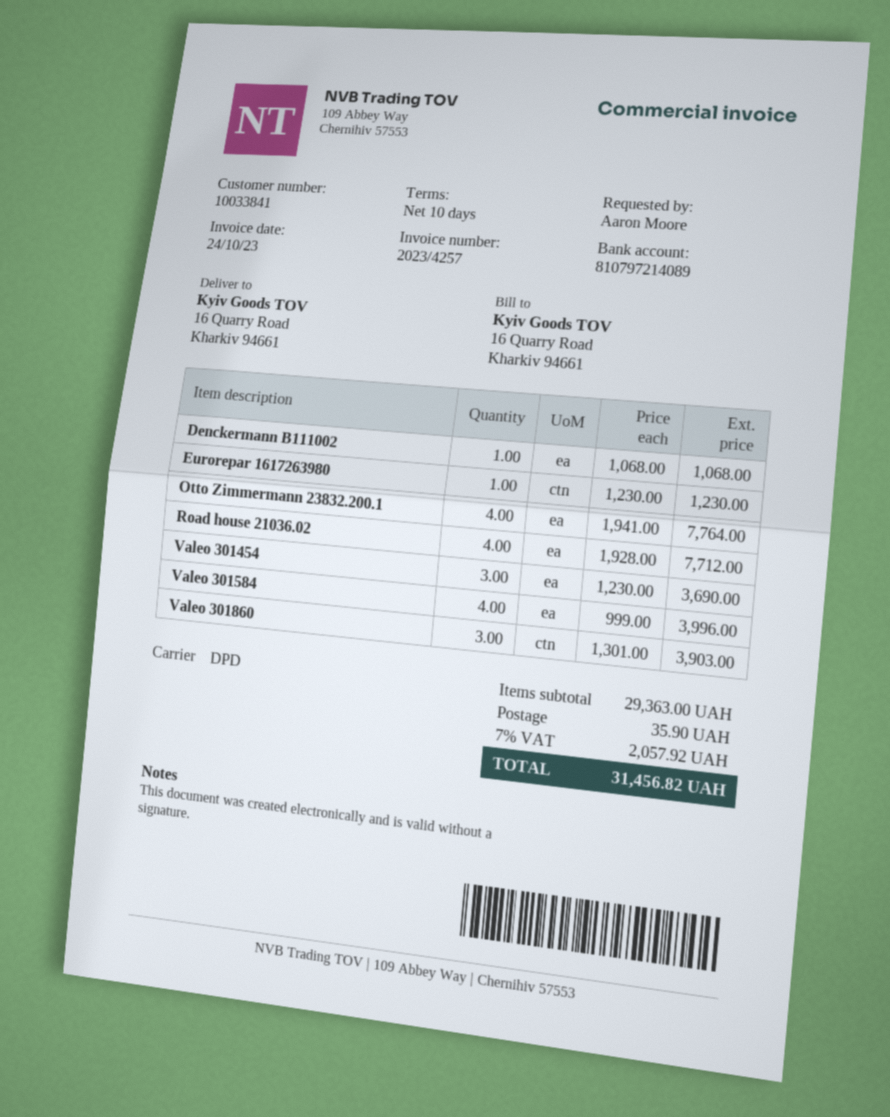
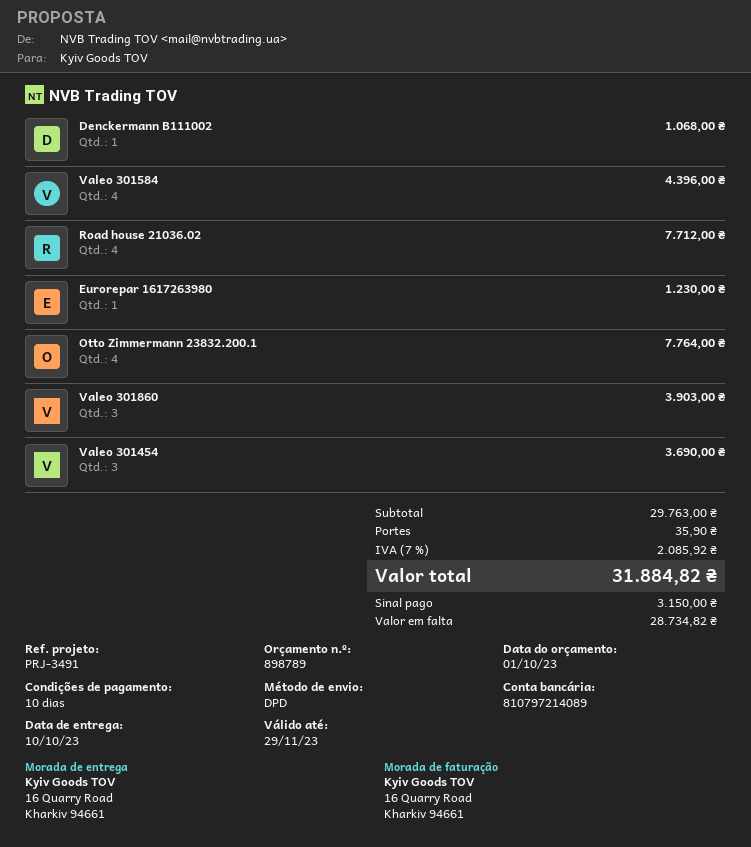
Valeo 301584: 4 for 3996.00 -> 4 for 4396.00
subtotal: 29363.00 -> 29763.00
tax: 7% = 2057.92 -> 7% = 2085.92
total: 31456.82 -> 31884.82

